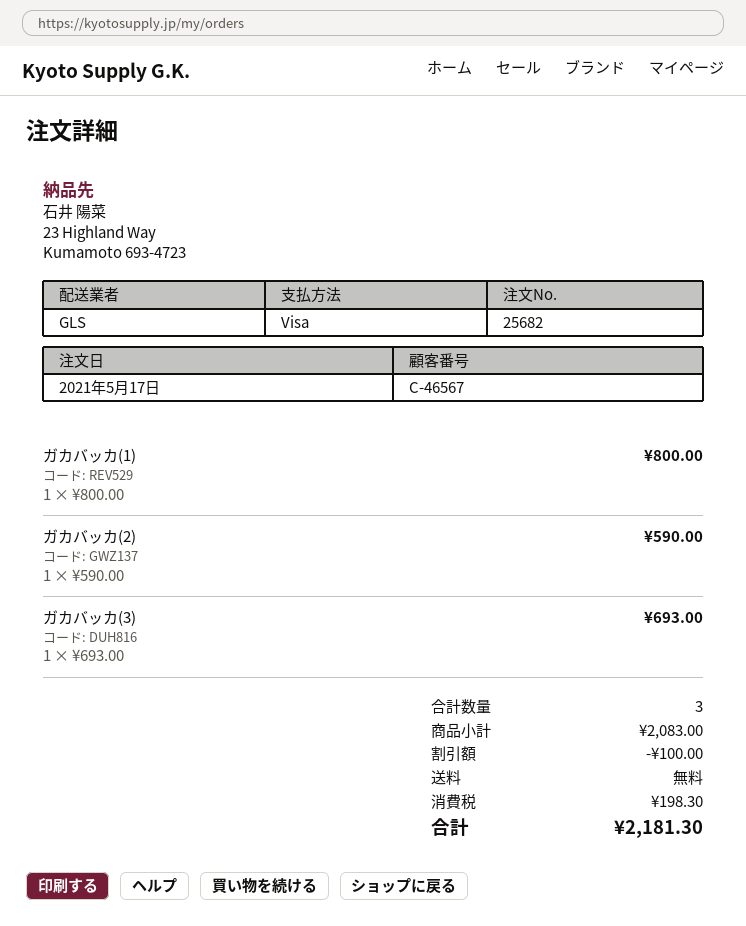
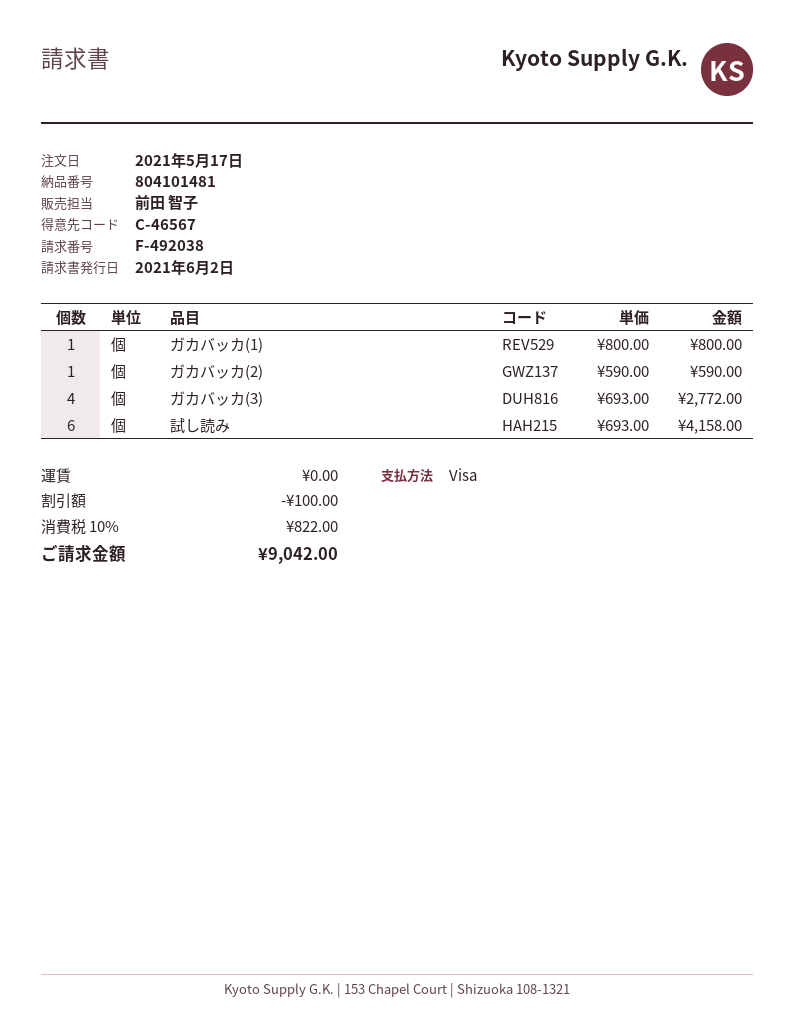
ガカバッカ(3): 1 x 693.00 = 693.00 -> 4 x 693.00 = 2772.00
試し読み: none -> 6 x 693.00 = 4158.00
tax: 198.30 -> 822.00
total: 2181.30 -> 9042.00

